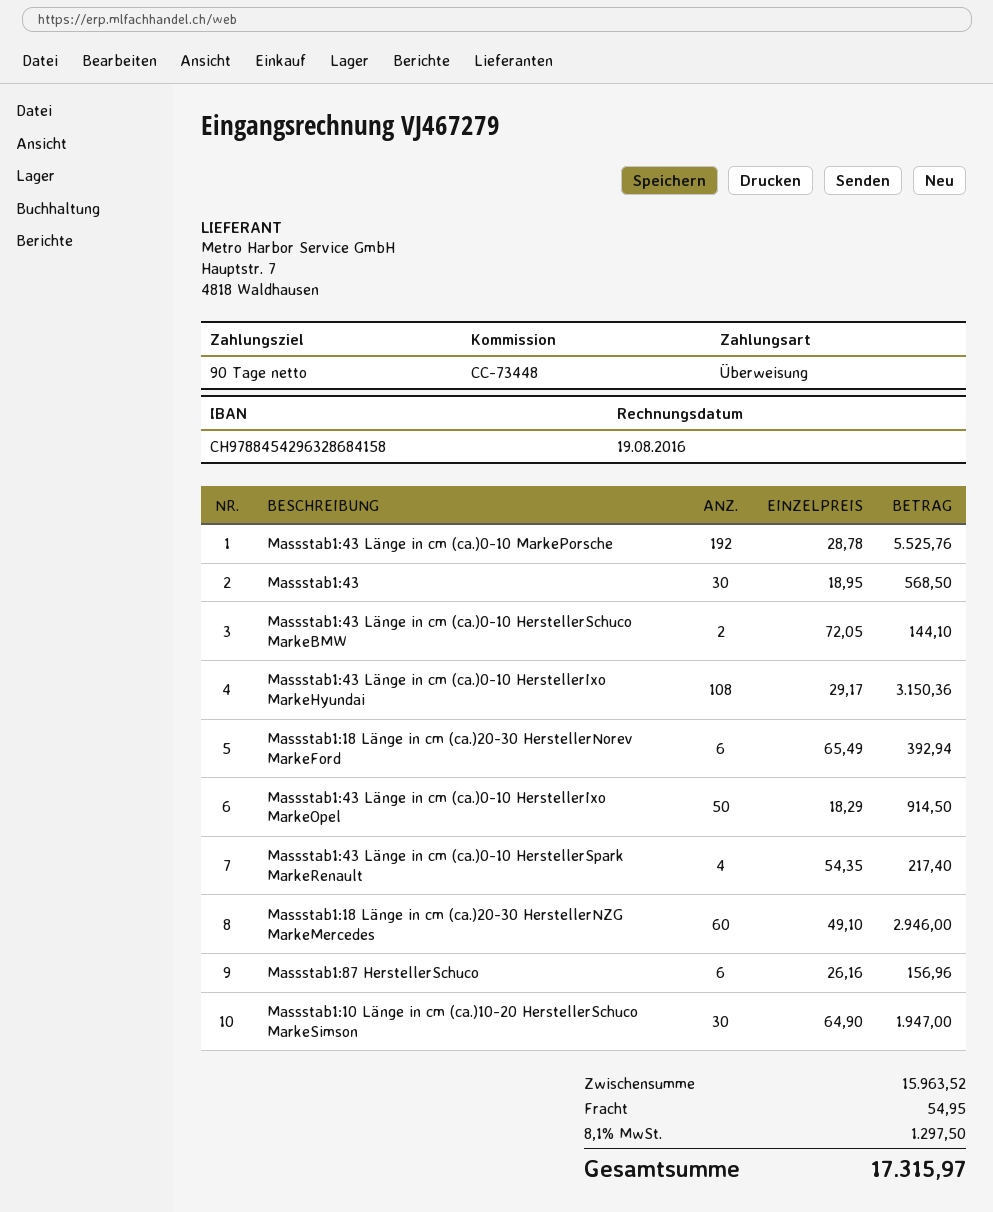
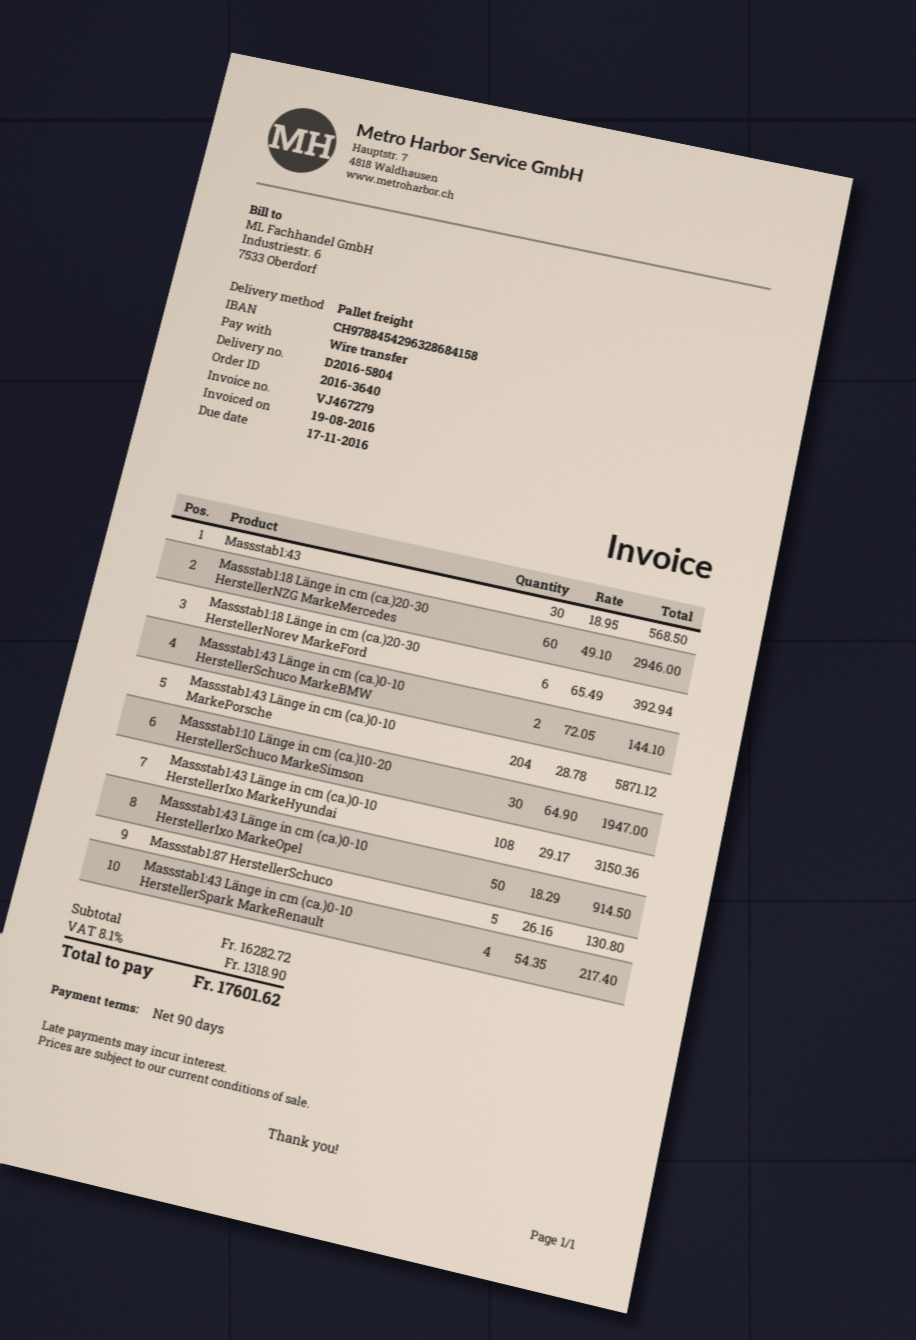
Massstab1:43 Länge in cm (ca.)0-10 MarkePorsche: 192 x 28.78 = 5525.76 -> 204 x 28.78 = 5871.12
Massstab1:87 HerstellerSchuco: 6 x 26.16 = 156.96 -> 5 x 26.16 = 130.80
subtotal: 15963.52 -> 16282.72
shipping: 54.95 -> none
tax: 8.1% = 1297.50 -> 8.1% = 1318.90
total: 17315.97 -> 17601.62

